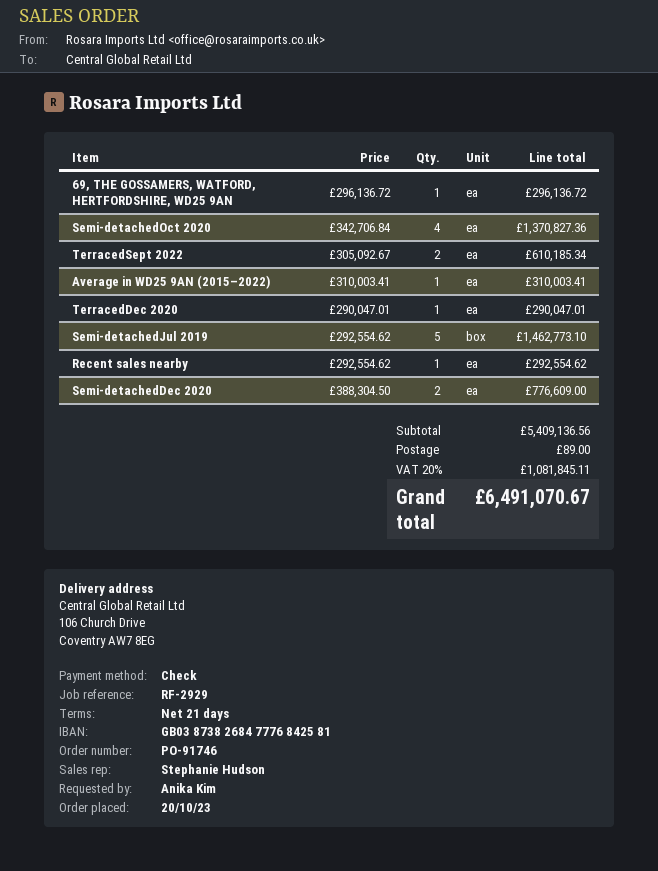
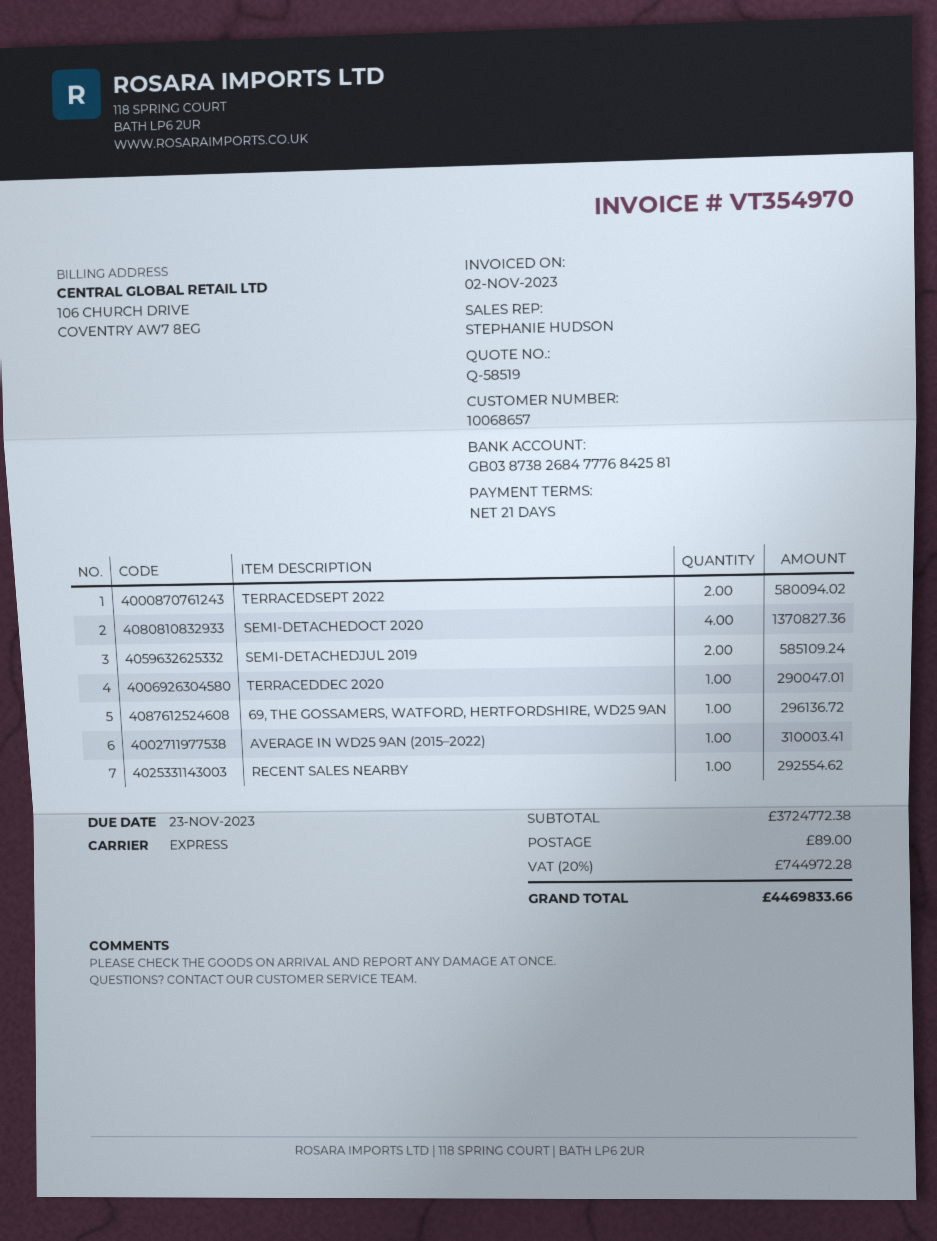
TerracedSept 2022: 2 for 610185.34 -> 2 for 580094.02
Semi-detachedJul 2019: 5 for 1462773.10 -> 2 for 585109.24
Semi-detachedDec 2020: 2 for 776609.00 -> none
subtotal: 5409136.56 -> 3724772.38
tax: 20% = 1081845.11 -> 20% = 744972.28
total: 6491070.67 -> 4469833.66

